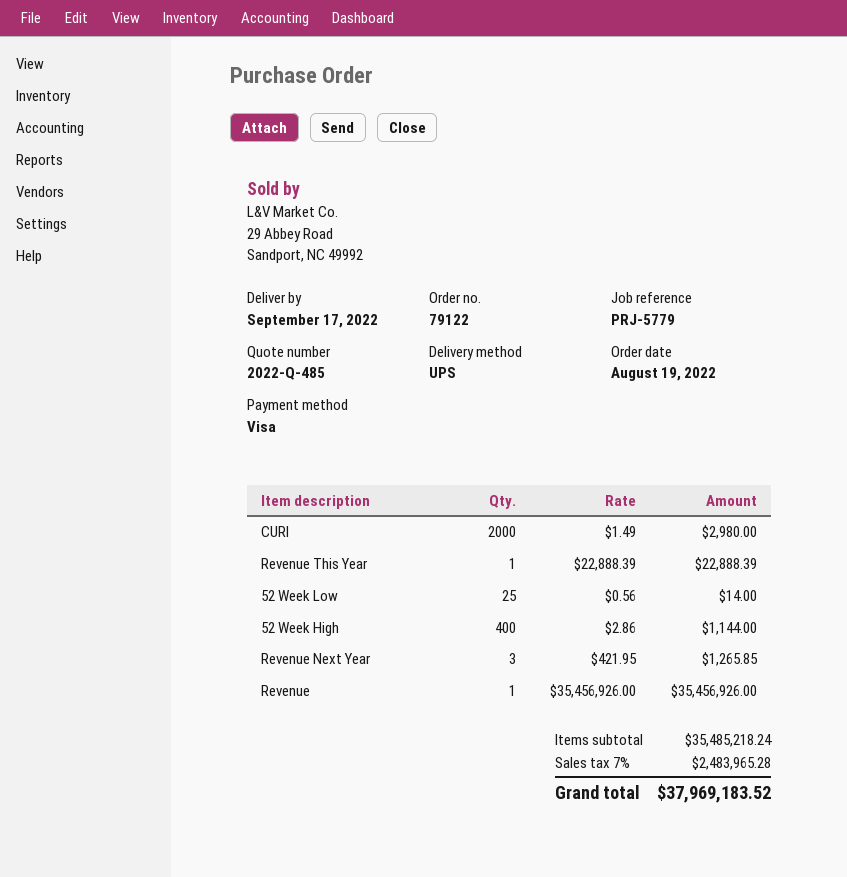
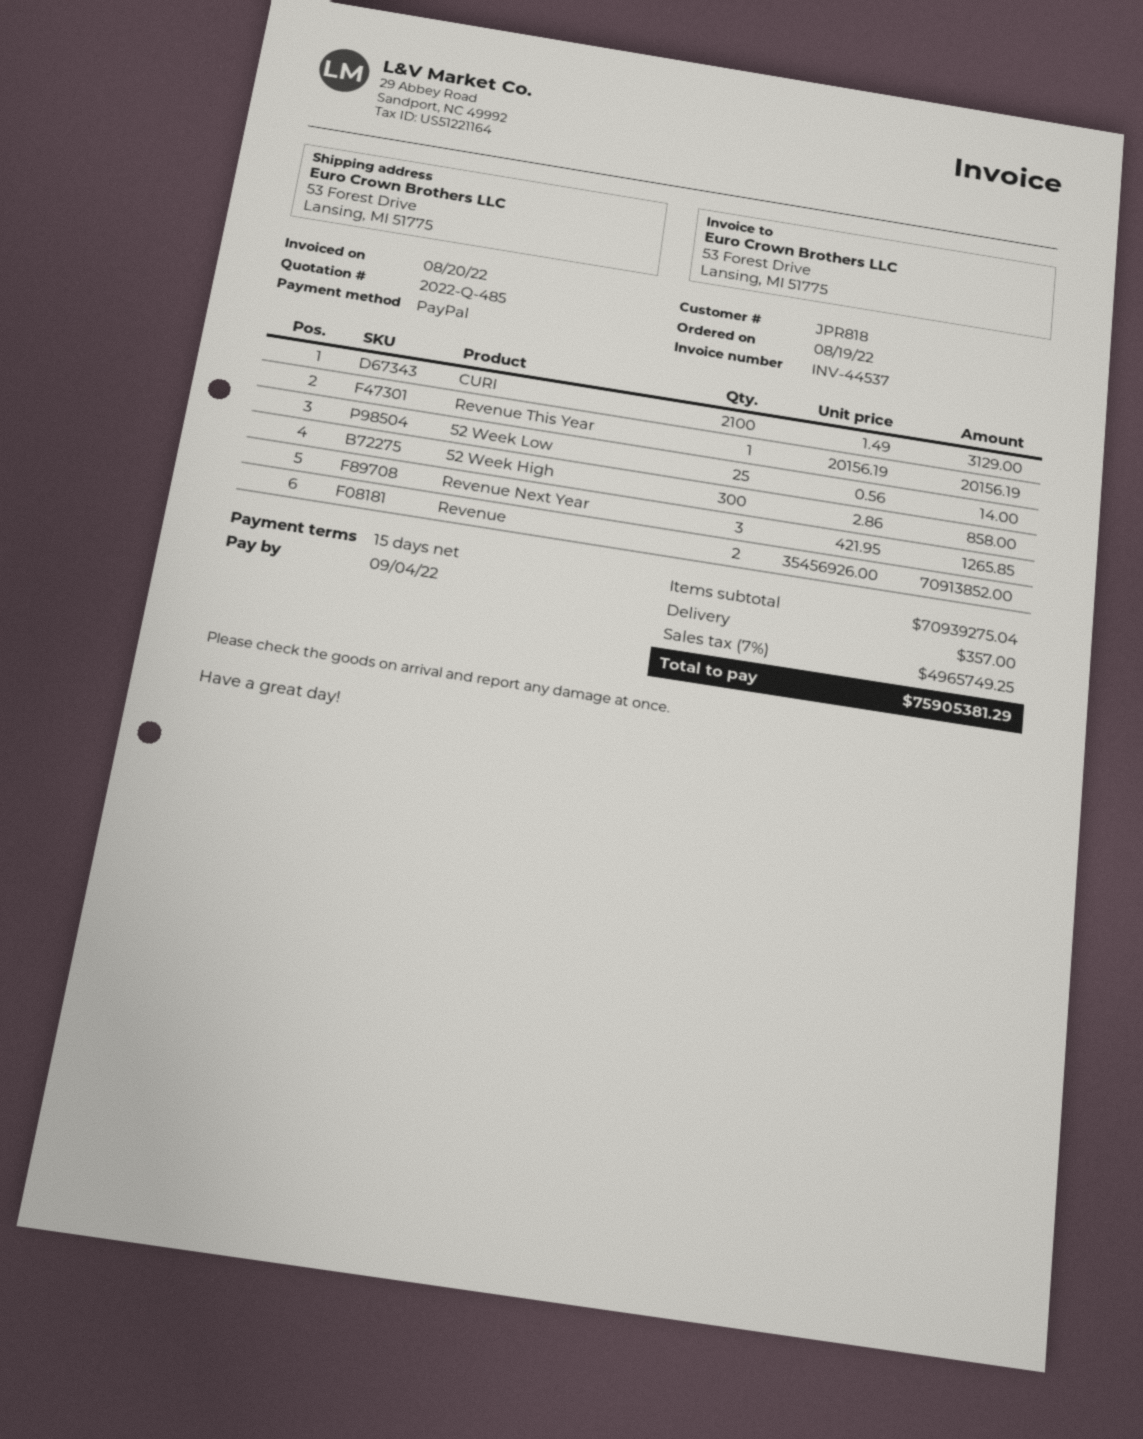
payment method: Visa -> PayPal
CURI: 2000 x 1.49 = 2980.00 -> 2100 x 1.49 = 3129.00
Revenue This Year: 1 x 22888.39 = 22888.39 -> 1 x 20156.19 = 20156.19
52 Week High: 400 x 2.86 = 1144.00 -> 300 x 2.86 = 858.00
Revenue: 1 x 35456926.00 = 35456926.00 -> 2 x 35456926.00 = 70913852.00
subtotal: 35485218.24 -> 70939275.04
shipping: none -> 357.00
tax: 7% = 2483965.28 -> 7% = 4965749.25
total: 37969183.52 -> 75905381.29

